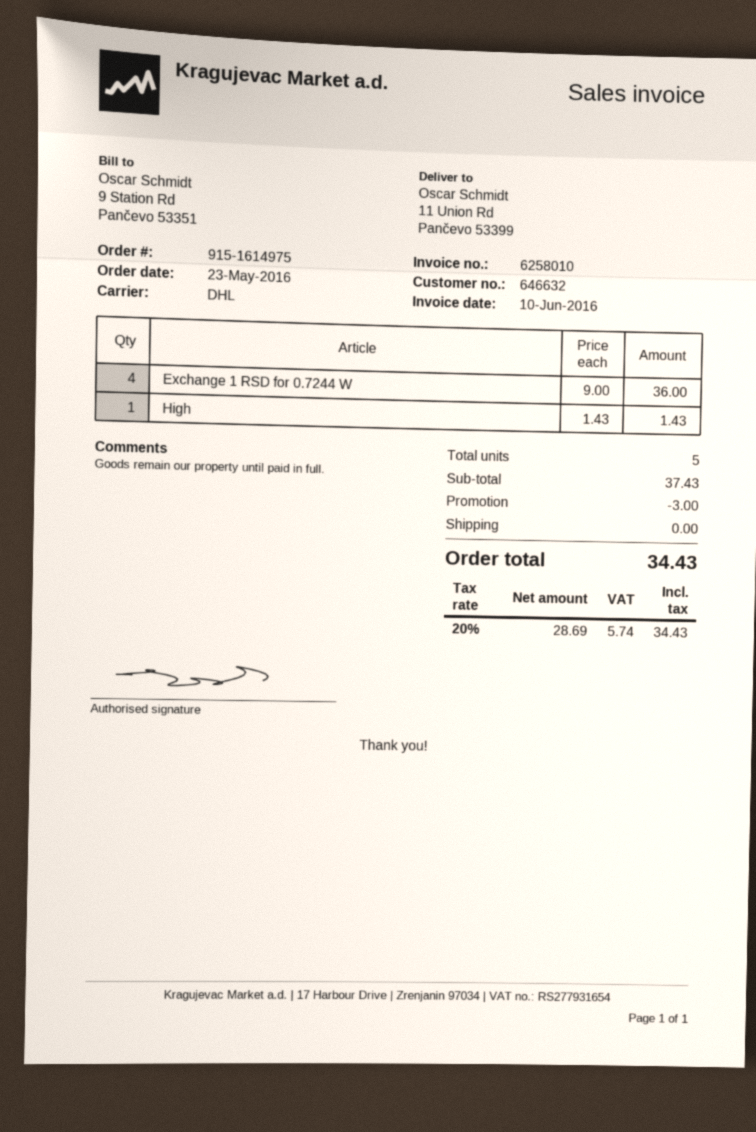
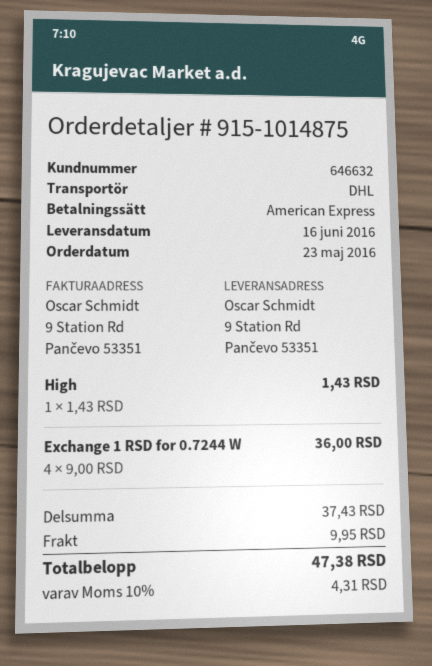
order number: 915-1614975 -> 915-1014875
ship to: 11 Union Rd, Pančevo 53399 -> 9 Station Rd, Pančevo 53351
discount: 3.00 -> none
shipping: 0.00 -> 9.95
tax: 20% = 5.74 -> 10% = 4.31
total: 34.43 -> 47.38

